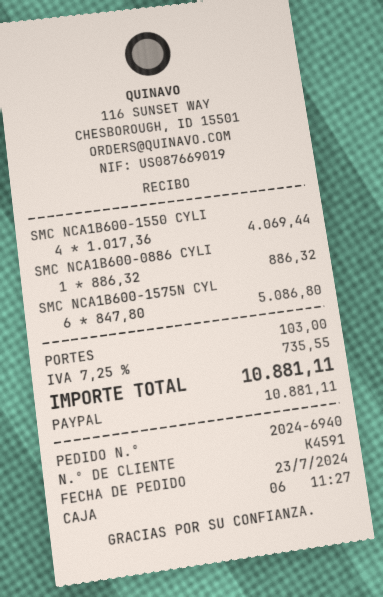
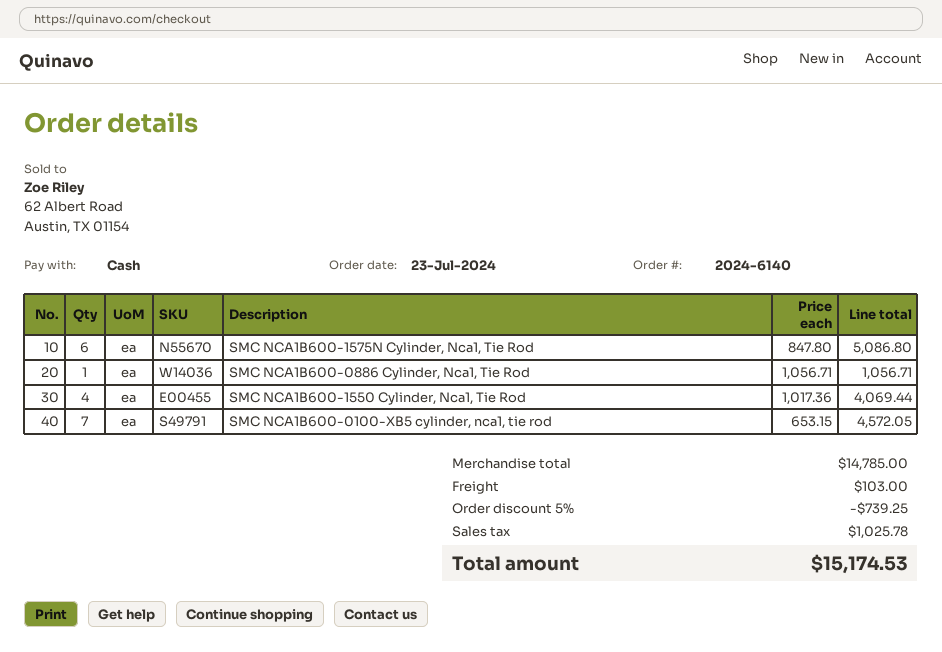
order number: 2024-6940 -> 2024-6140
payment method: PayPal -> cash
SMC NCA1B600-0886 CYLI: 1 x 886.32 = 886.32 -> 1 x 1056.71 = 1056.71
SMC NCA1B600-0100-XB5 cylinder, nca1, tie rod: none -> 7 x 653.15 = 4572.05
discount: none -> 5% = 739.25
tax: 735.55 -> 1025.78
total: 10881.11 -> 15174.53

